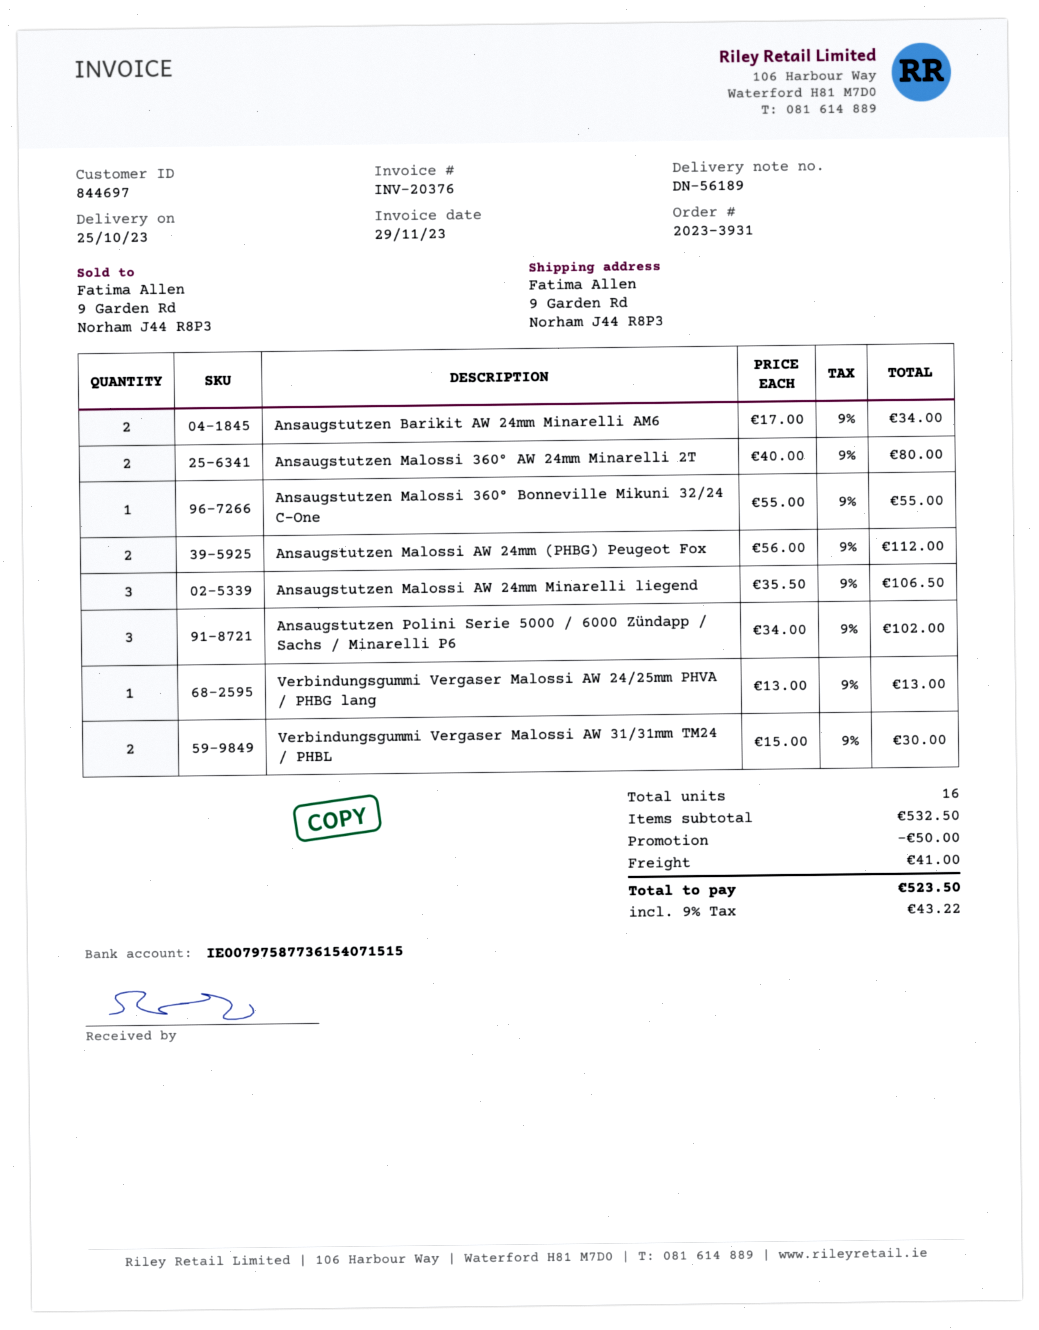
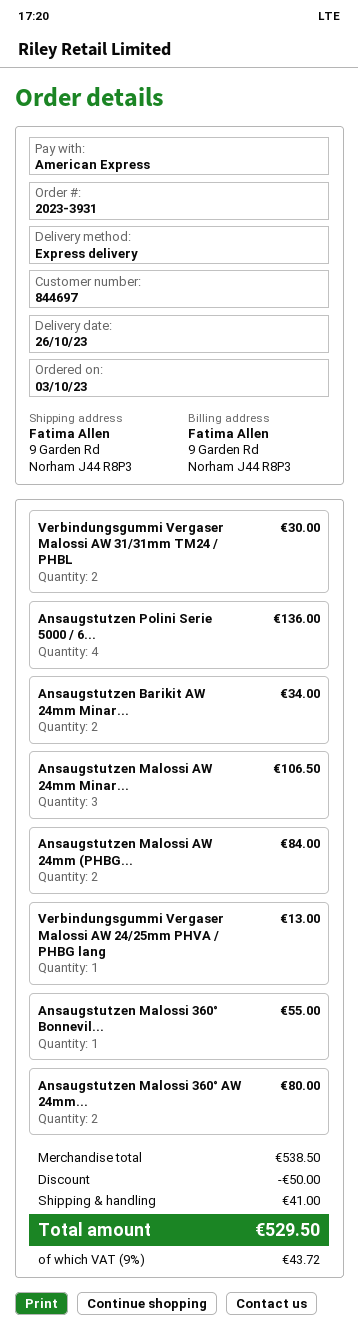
delivery date: 2023-10-25 -> 2023-10-26
Ansaugstutzen Malossi AW 24mm (PHBG) Peugeot Fox: 2 for 112.00 -> 2 for 84.00
Ansaugstutzen Polini Serie 5000 / 6000 Zündapp / Sachs / Minarelli P6: 3 for 102.00 -> 4 for 136.00
subtotal: 532.50 -> 538.50
tax: 9% = 43.22 -> 9% = 43.72
total: 523.50 -> 529.50

